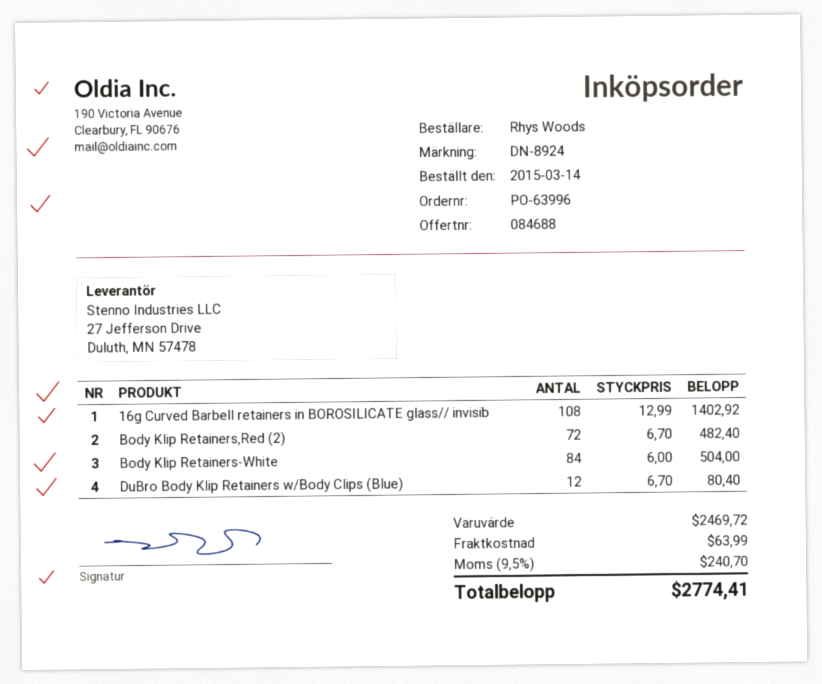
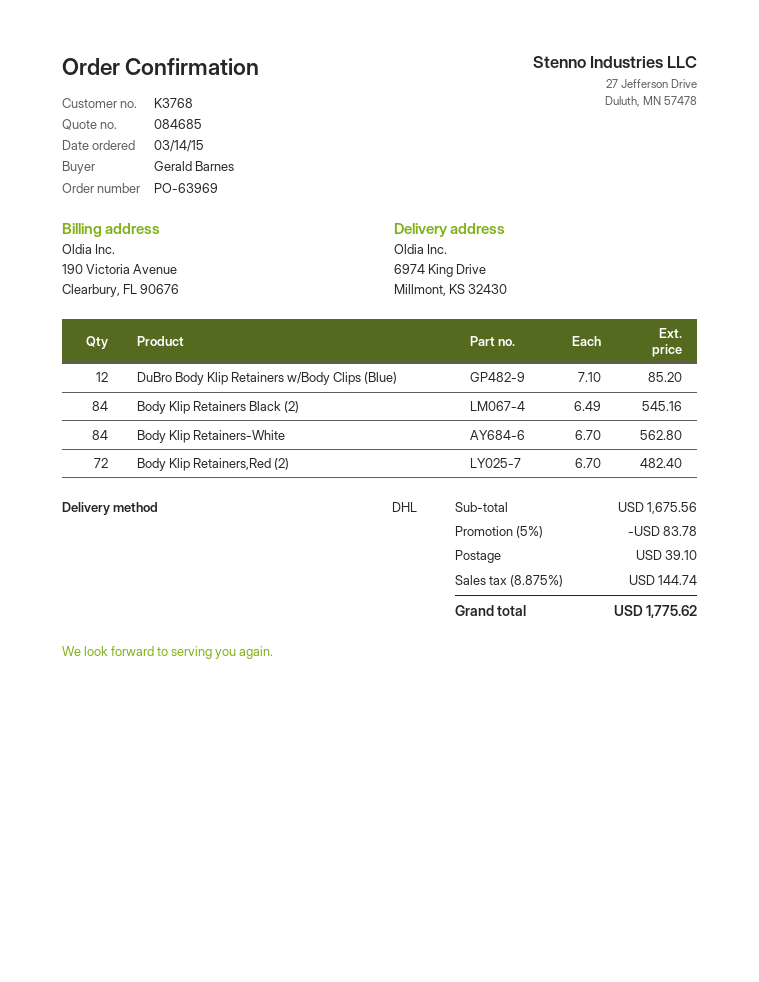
quote number: 084688 -> 084685
order number: PO-63996 -> PO-63969
ordered by: Rhys Woods -> Gerald Barnes
16g Curved Barbell retainers in BOROSILICATE glass// invisib: 108 x 12.99 = 1402.92 -> none
Body Klip Retainers-White: 84 x 6.00 = 504.00 -> 84 x 6.70 = 562.80
DuBro Body Klip Retainers w/Body Clips (Blue): 12 x 6.70 = 80.40 -> 12 x 7.10 = 85.20
Body Klip Retainers Black (2): none -> 84 x 6.49 = 545.16
subtotal: 2469.72 -> 1675.56
discount: none -> 5% = 83.78
shipping: 63.99 -> 39.10
tax: 9.5% = 240.70 -> 8.875% = 144.74
total: 2774.41 -> 1775.62

